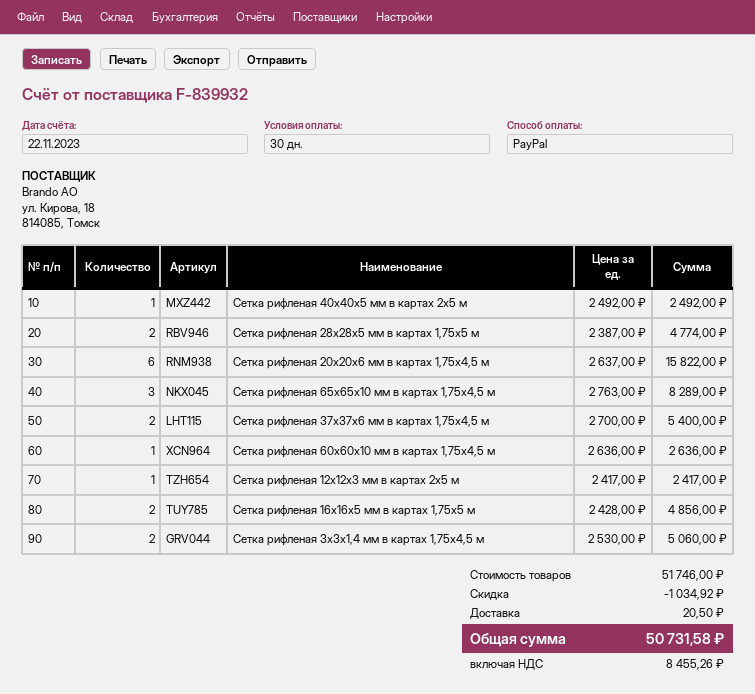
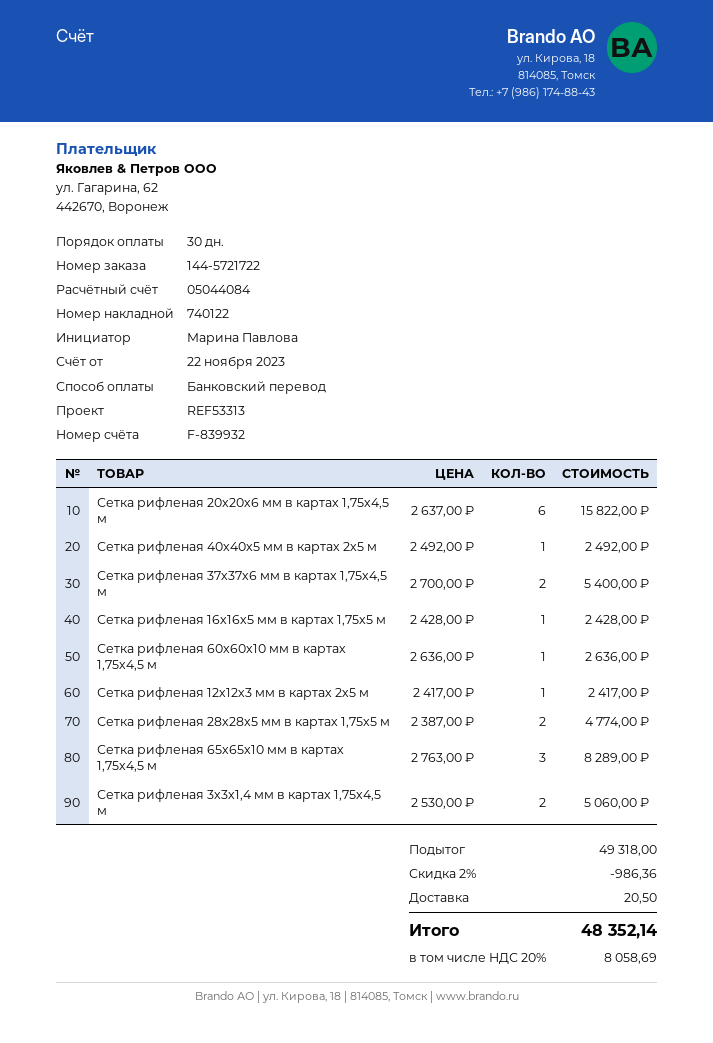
payment method: PayPal -> bank transfer
Сетка рифленая 16х16х5 мм в картах 1,75х5 м: 2 x 2428.00 = 4856.00 -> 1 x 2428.00 = 2428.00
subtotal: 51746.00 -> 49318.00
discount: 1034.92 -> 986.36
tax: 8455.26 -> 8058.69
total: 50731.58 -> 48352.14

